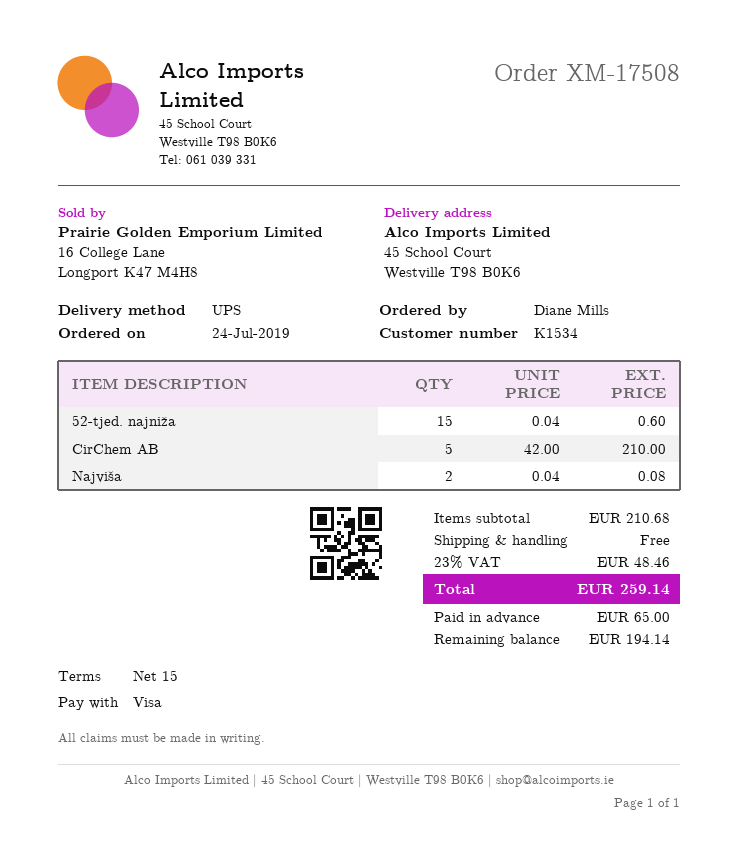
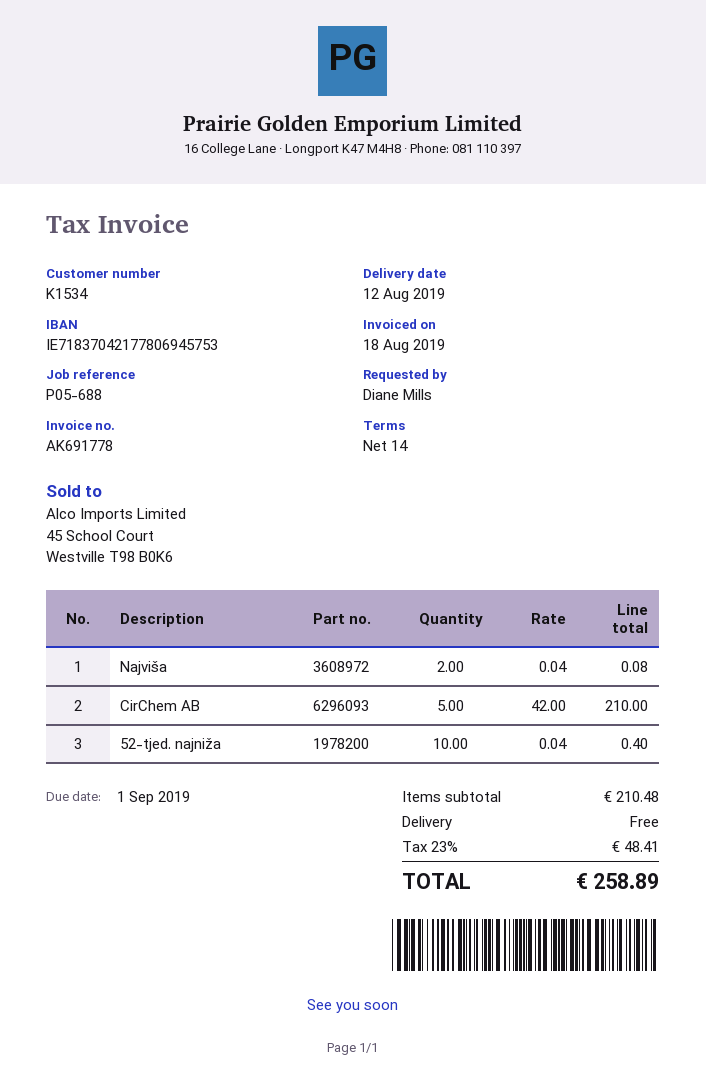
payment terms: 15 days -> 14 days
52-tjed. najniža: 15 x 0.04 = 0.60 -> 10 x 0.04 = 0.40
subtotal: 210.68 -> 210.48
tax: 23% = 48.46 -> 23% = 48.41
total: 259.14 -> 258.89

